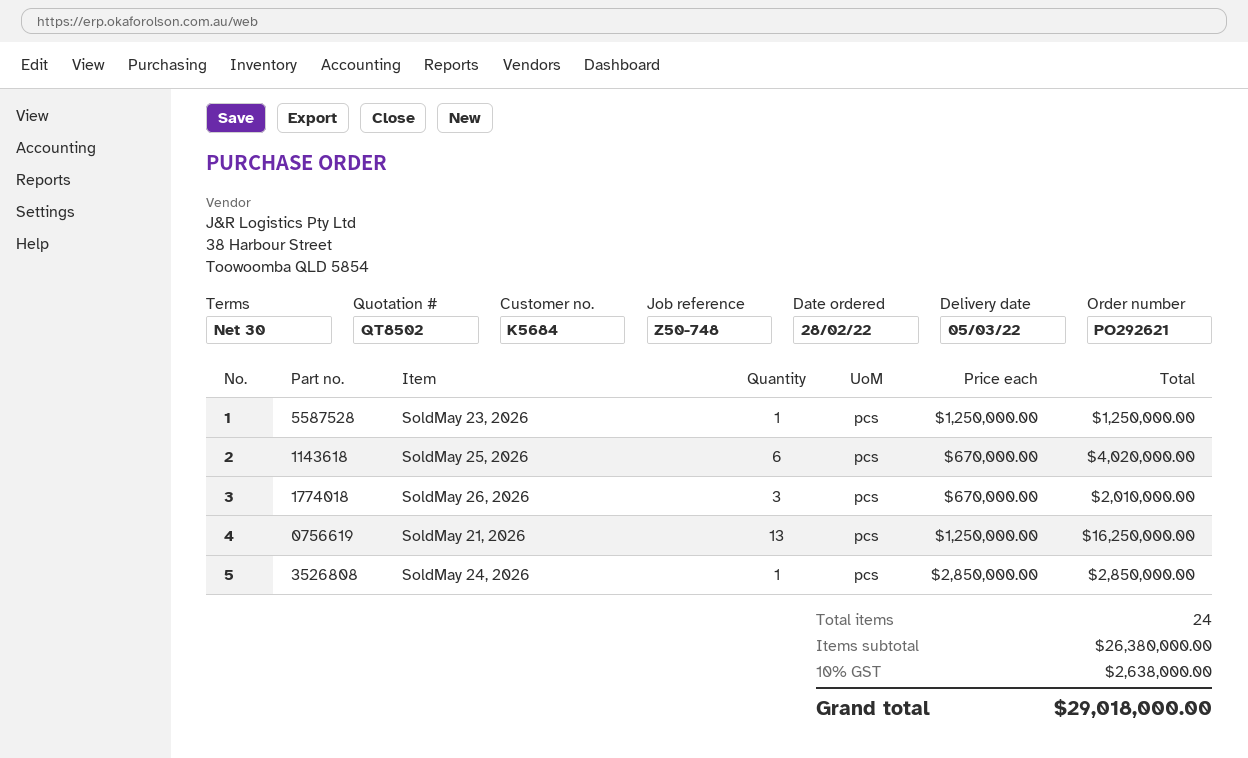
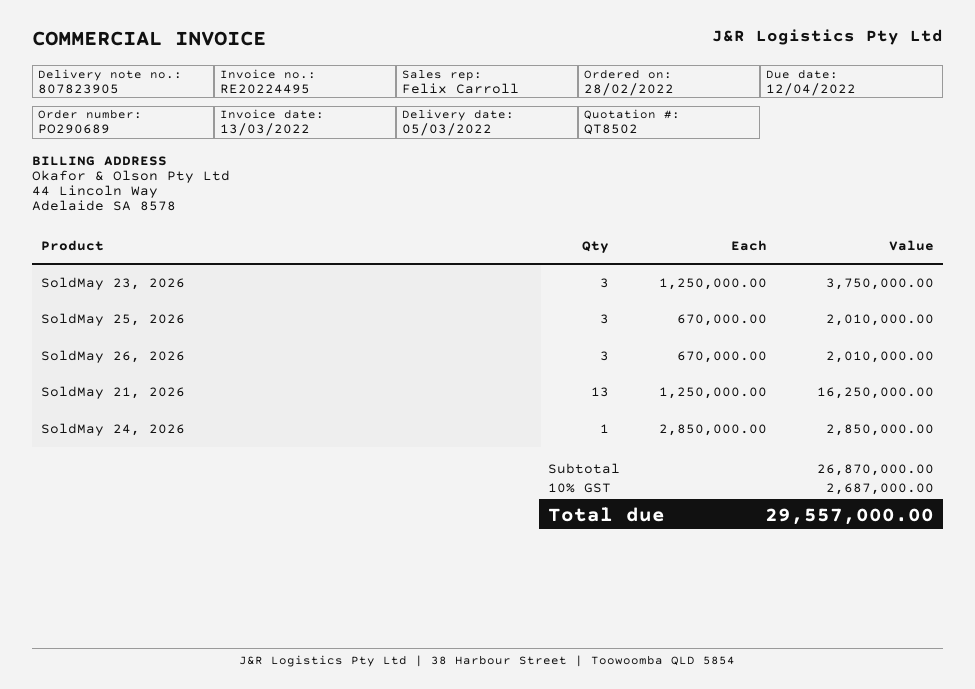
order number: PO292621 -> PO290689
SoldMay 23, 2026: 1 x 1250000.00 = 1250000.00 -> 3 x 1250000.00 = 3750000.00
SoldMay 25, 2026: 6 x 670000.00 = 4020000.00 -> 3 x 670000.00 = 2010000.00
subtotal: 26380000.00 -> 26870000.00
tax: 10% = 2638000.00 -> 10% = 2687000.00
total: 29018000.00 -> 29557000.00

